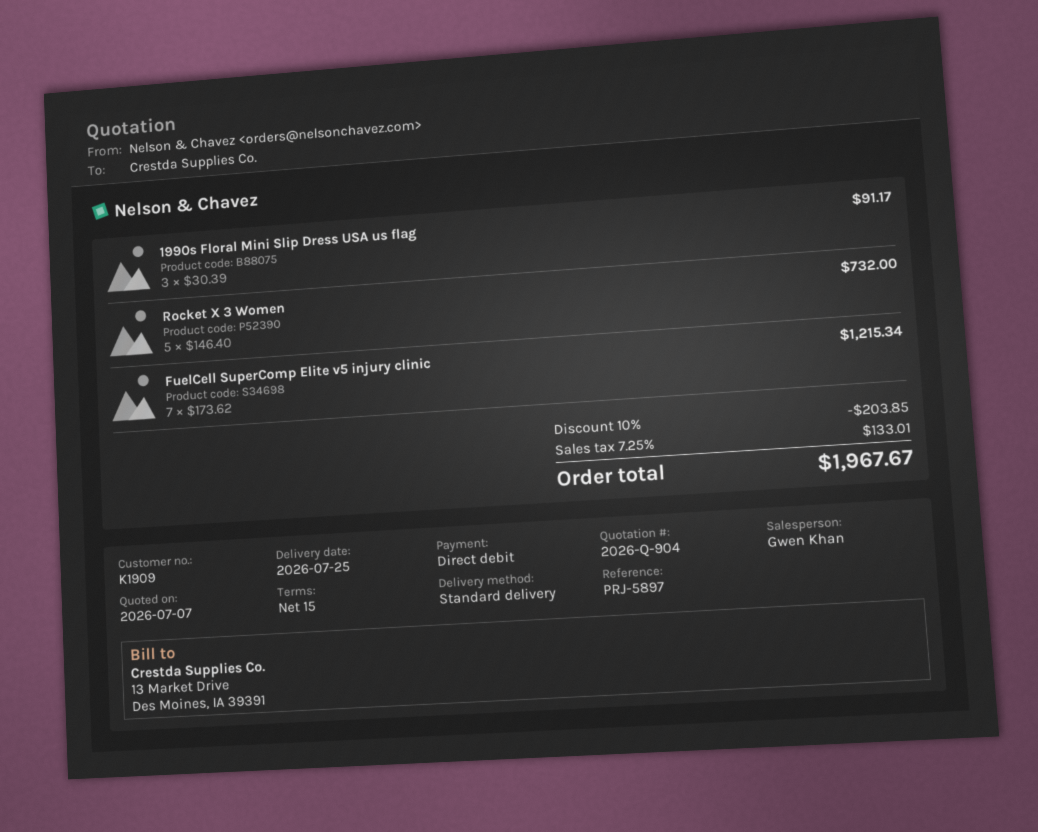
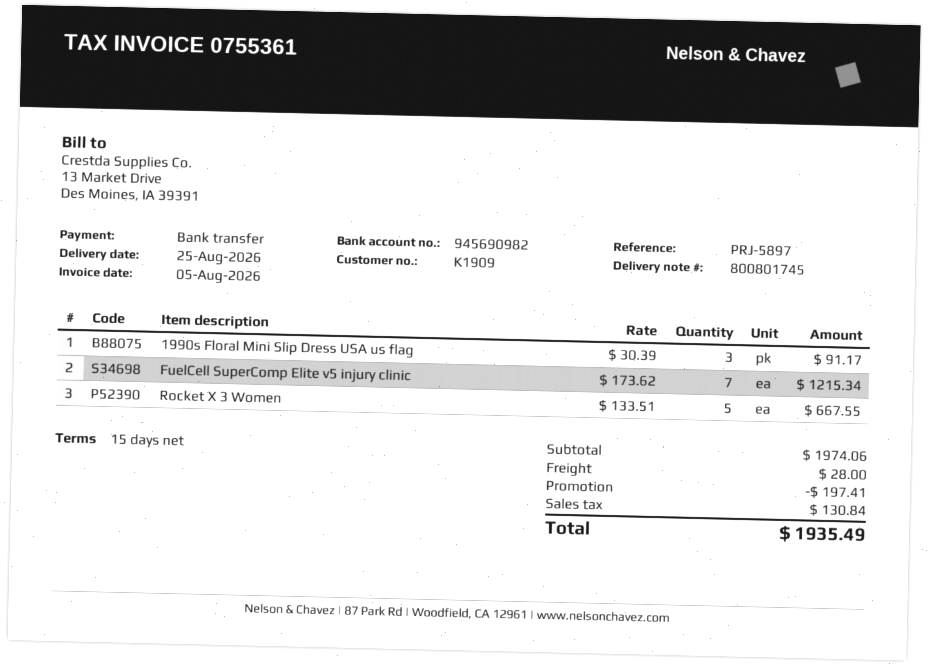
delivery date: 2026-07-25 -> 2026-08-25
payment method: direct debit -> bank transfer
Rocket X 3 Women: 5 x 146.40 = 732.00 -> 5 x 133.51 = 667.55
discount: 203.85 -> 197.41
shipping: none -> 28.00
tax: 133.01 -> 130.84
total: 1967.67 -> 1935.49

